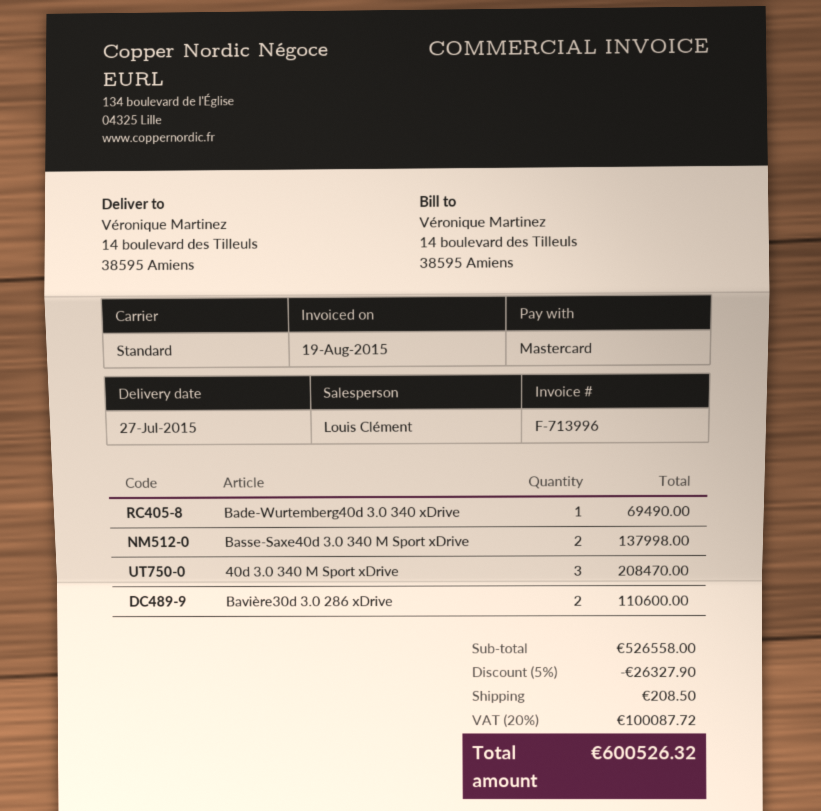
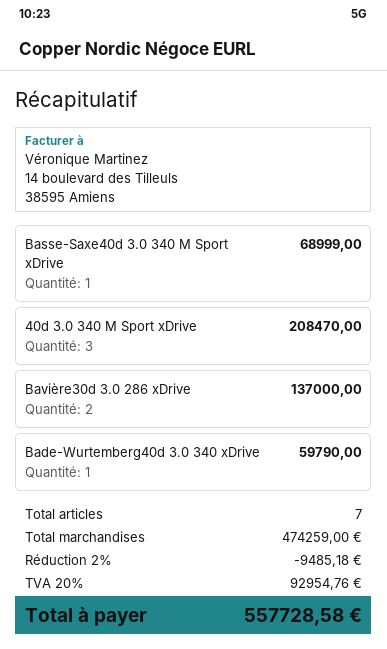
Bade-Wurtemberg40d 3.0 340 xDrive: 1 for 69490.00 -> 1 for 59790.00
Basse-Saxe40d 3.0 340 M Sport xDrive: 2 for 137998.00 -> 1 for 68999.00
Bavière30d 3.0 286 xDrive: 2 for 110600.00 -> 2 for 137000.00
subtotal: 526558.00 -> 474259.00
discount: 5% = 26327.90 -> 2% = 9485.18
shipping: 208.50 -> none
tax: 20% = 100087.72 -> 20% = 92954.76
total: 600526.32 -> 557728.58

